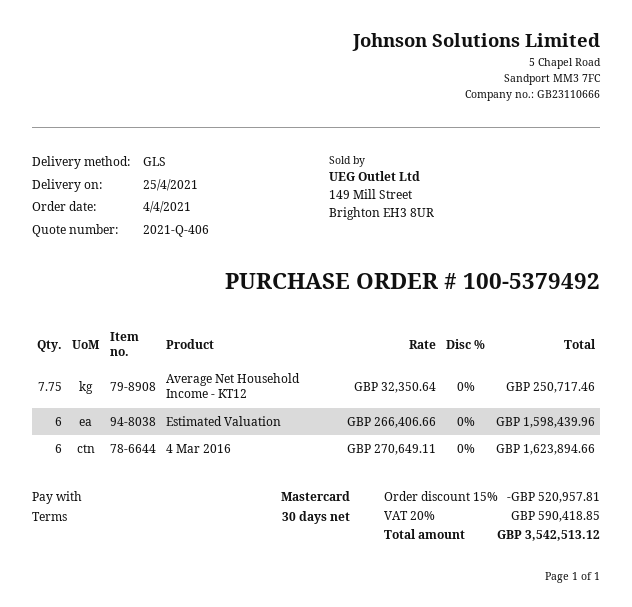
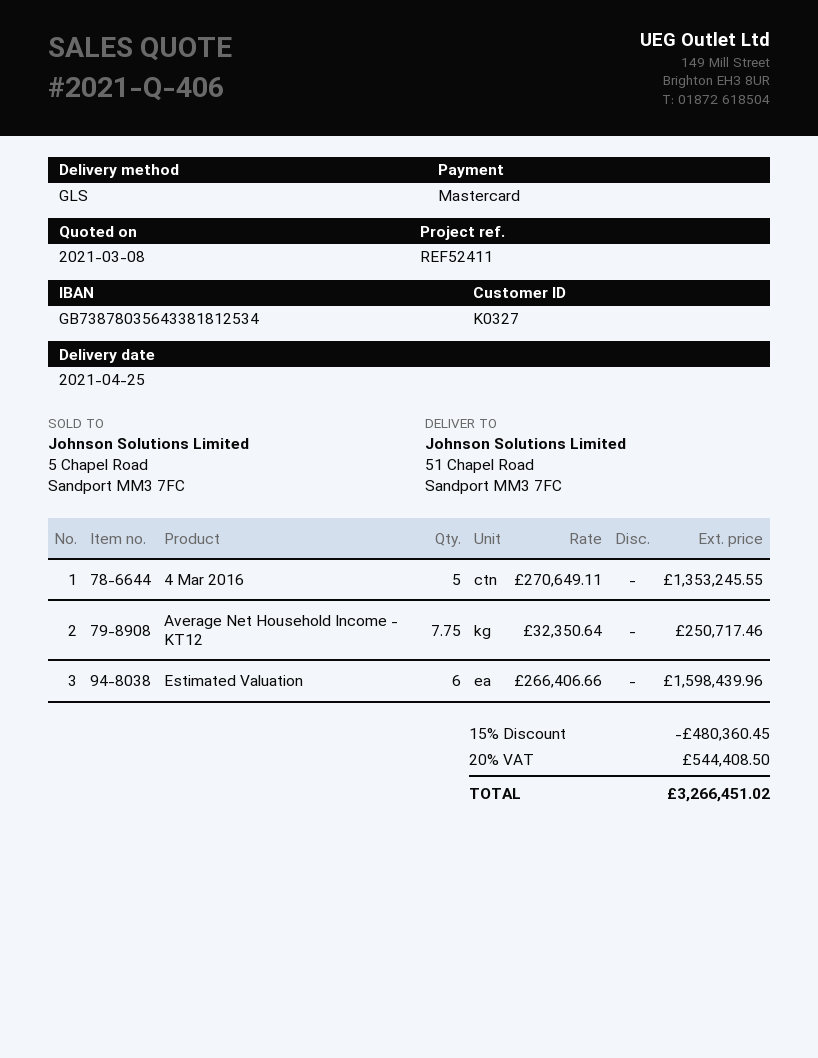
4 Mar 2016: 6 x 270649.11 = 1623894.66 -> 5 x 270649.11 = 1353245.55
discount: 15% = 520957.81 -> 15% = 480360.45
tax: 20% = 590418.85 -> 20% = 544408.50
total: 3542513.12 -> 3266451.02

